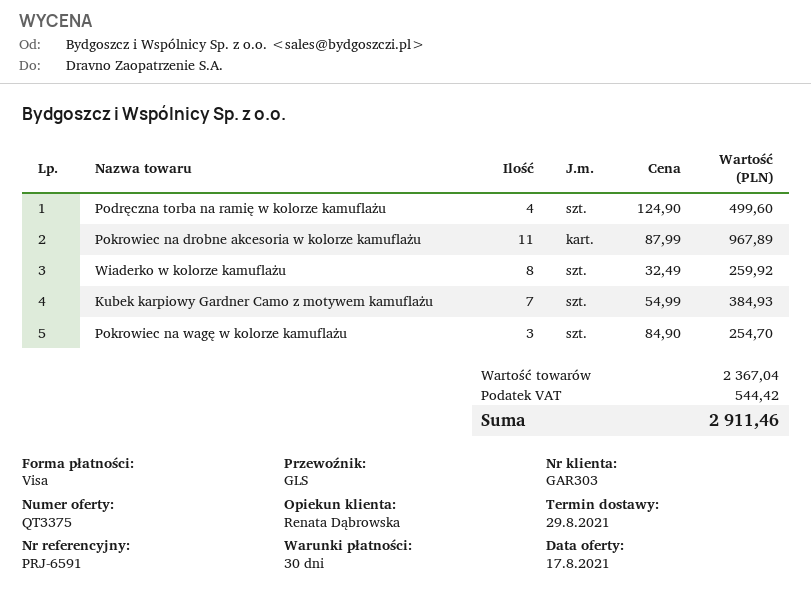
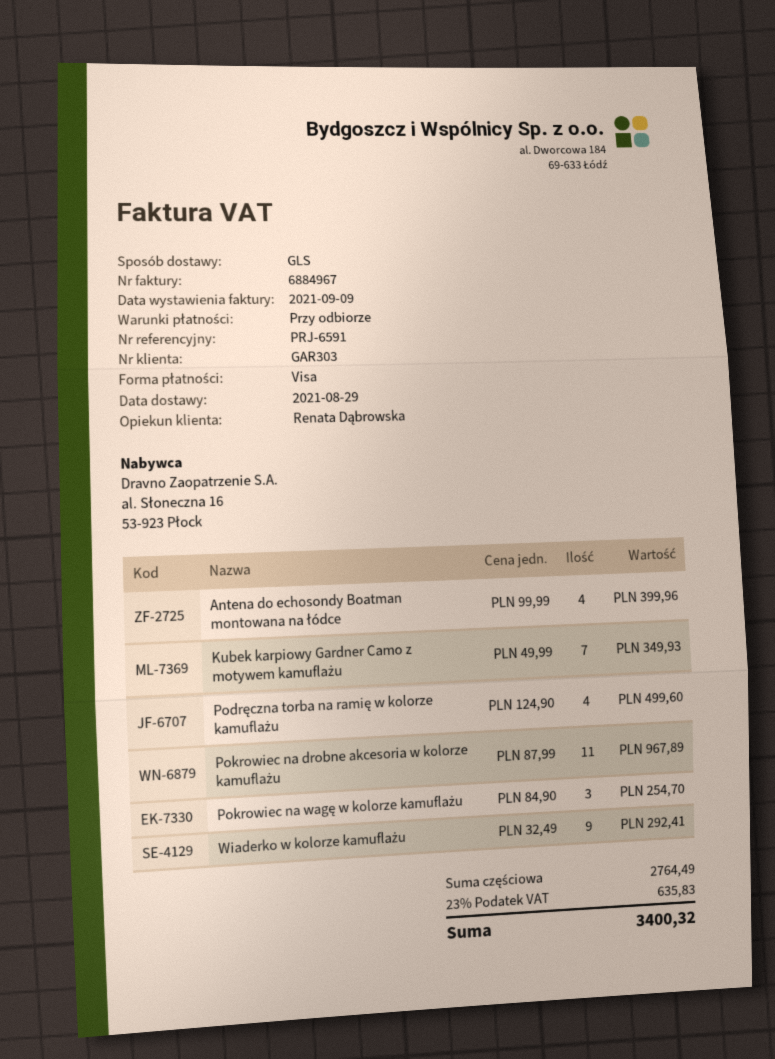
payment terms: 30 days -> on receipt
Wiaderko w kolorze kamuflażu: 8 x 32.49 = 259.92 -> 9 x 32.49 = 292.41
Kubek karpiowy Gardner Camo z motywem kamuflażu: 7 x 54.99 = 384.93 -> 7 x 49.99 = 349.93
Antena do echosondy Boatman montowana na łódce: none -> 4 x 99.99 = 399.96
subtotal: 2367.04 -> 2764.49
tax: 544.42 -> 635.83
total: 2911.46 -> 3400.32

